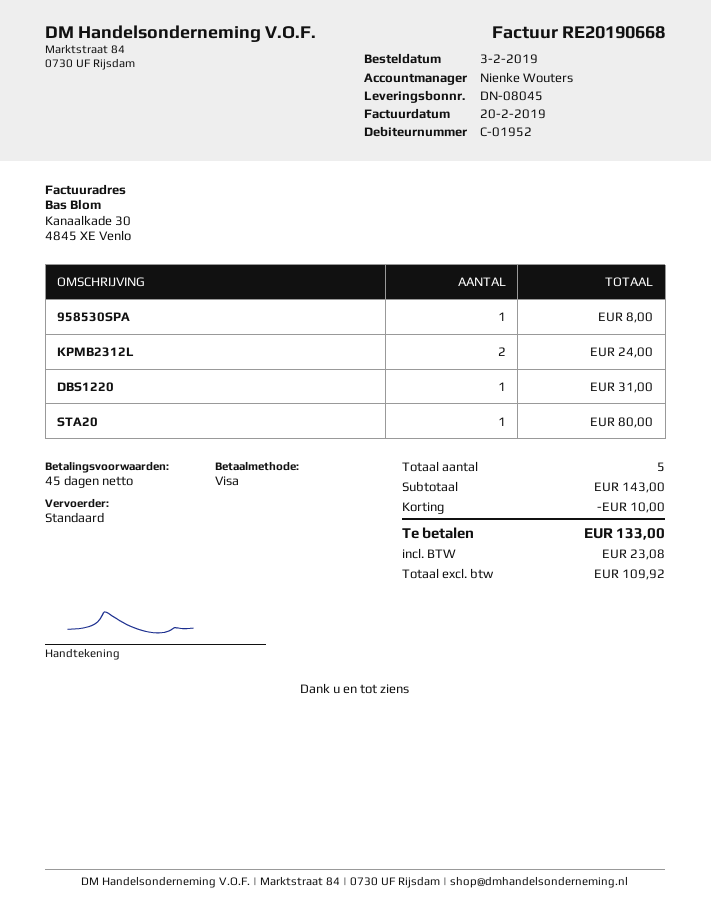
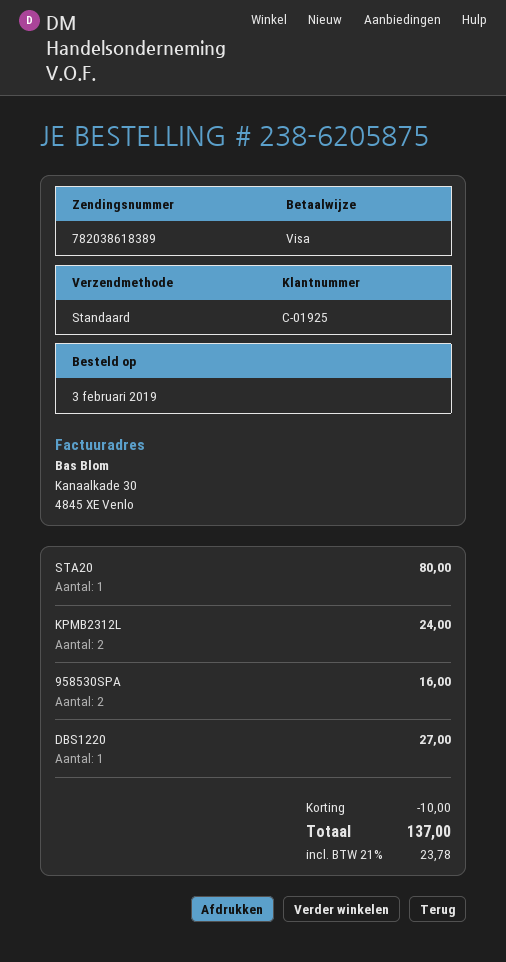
customer number: C-01952 -> C-01925
958530SPA: 1 for 8.00 -> 2 for 16.00
DBS1220: 1 for 31.00 -> 1 for 27.00
tax: 23.08 -> 23.78
total: 133.00 -> 137.00

